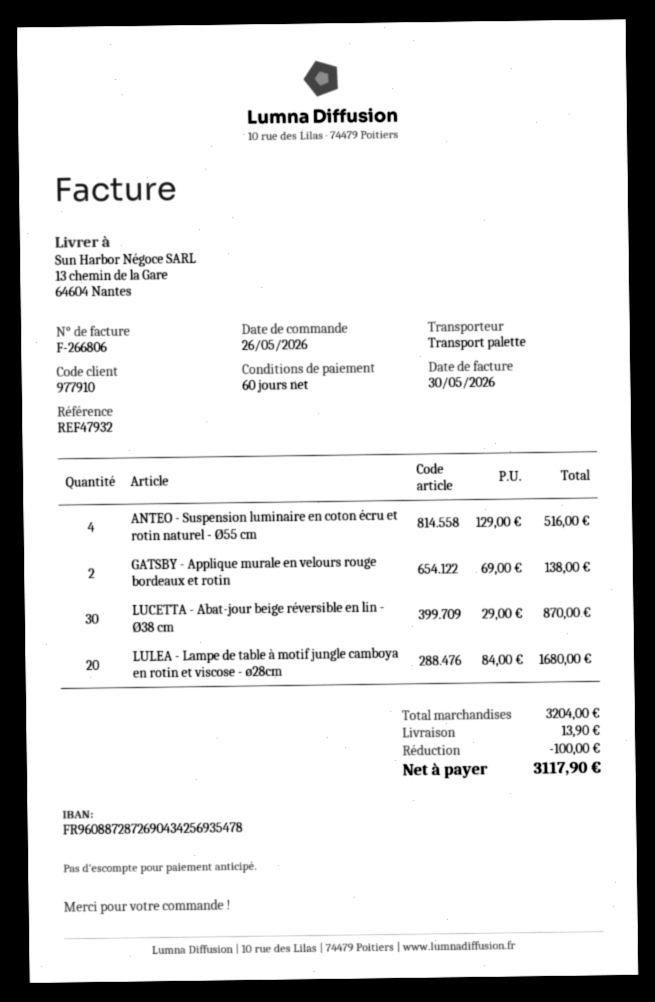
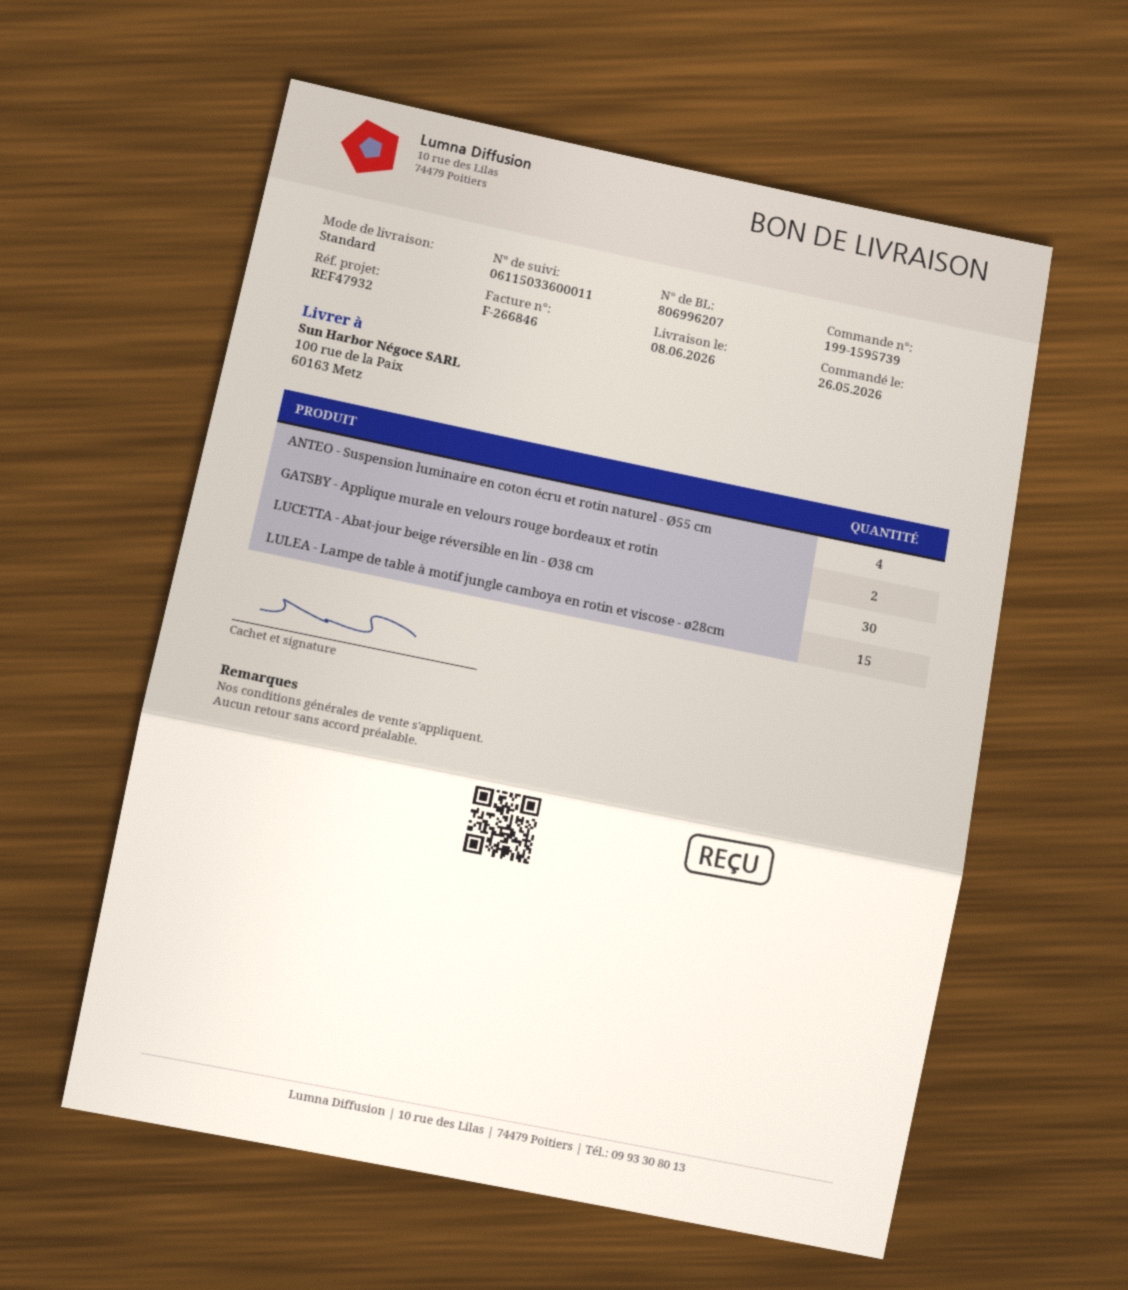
invoice number: F-266806 -> F-266846
shipping method: pallet freight -> standard
ship to: 13 chemin de la Gare, 64604 Nantes -> 100 rue de la Paix, 60163 Metz
LULEA - Lampe de table à motif jungle camboya en rotin et viscose - ø28cm: 20 -> 15

